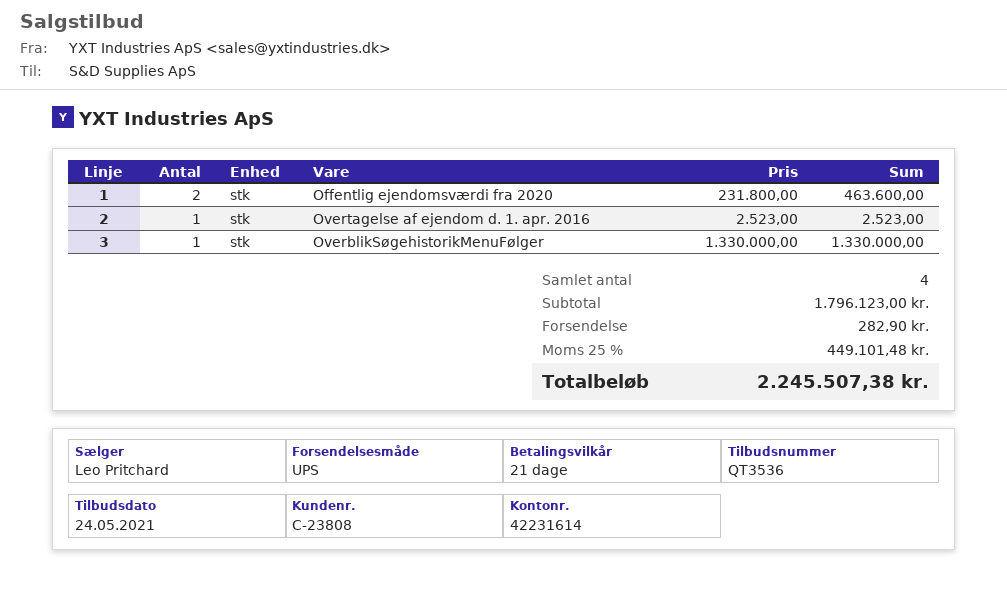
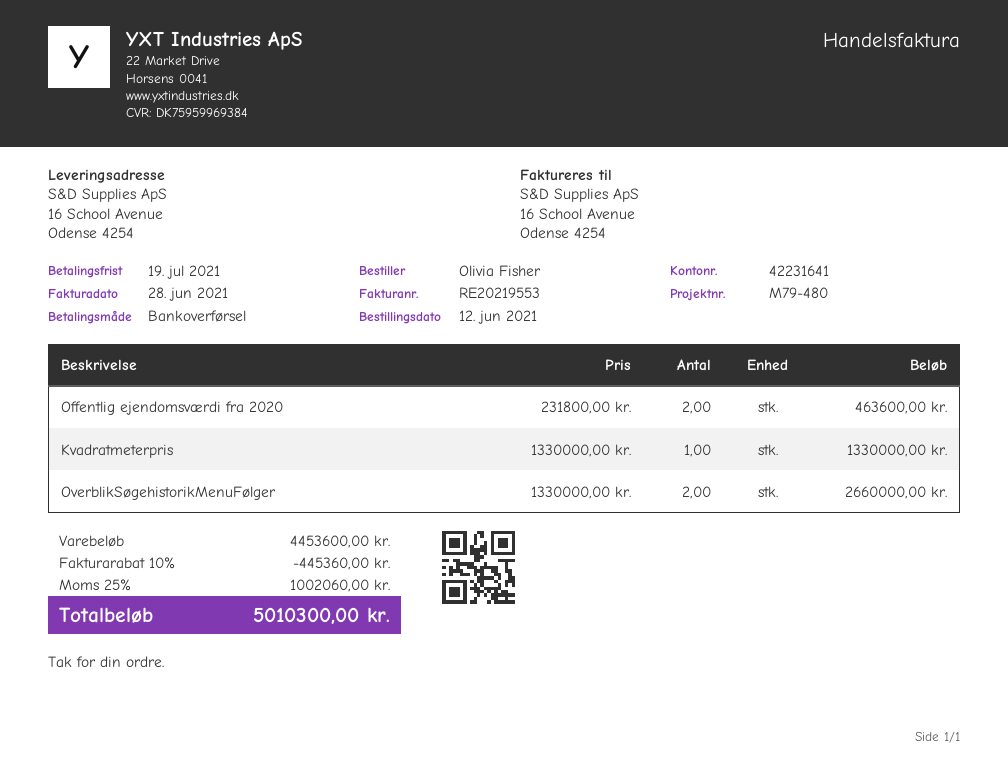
bank account: 42231614 -> 42231641
Overtagelse af ejendom d. 1. apr. 2016: 1 x 2523.00 = 2523.00 -> none
OverblikSøgehistorikMenuFølger: 1 x 1330000.00 = 1330000.00 -> 2 x 1330000.00 = 2660000.00
Kvadratmeterpris: none -> 1 x 1330000.00 = 1330000.00
subtotal: 1796123.00 -> 4453600.00
discount: none -> 10% = 445360.00
shipping: 282.90 -> none
tax: 25% = 449101.48 -> 25% = 1002060.00
total: 2245507.38 -> 5010300.00

